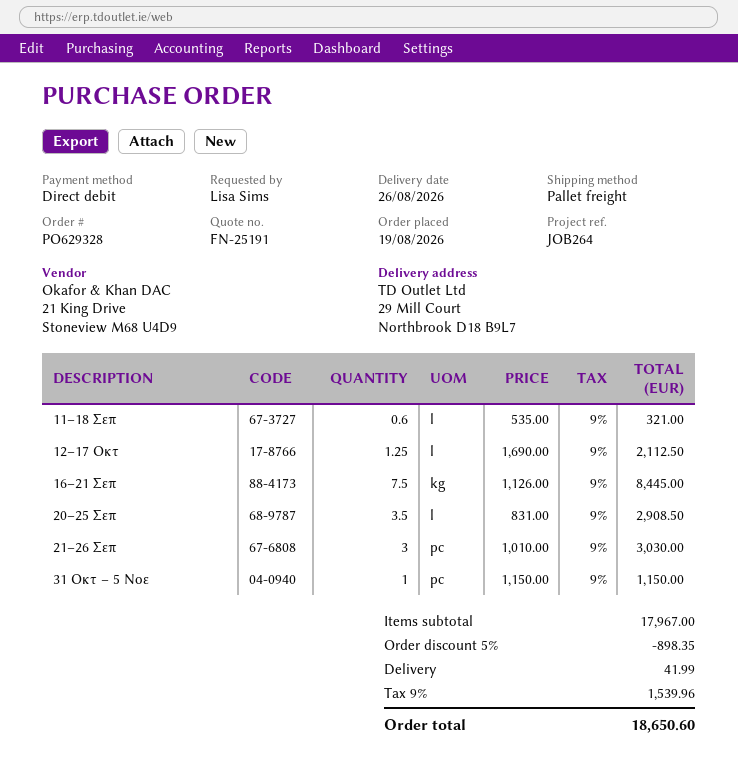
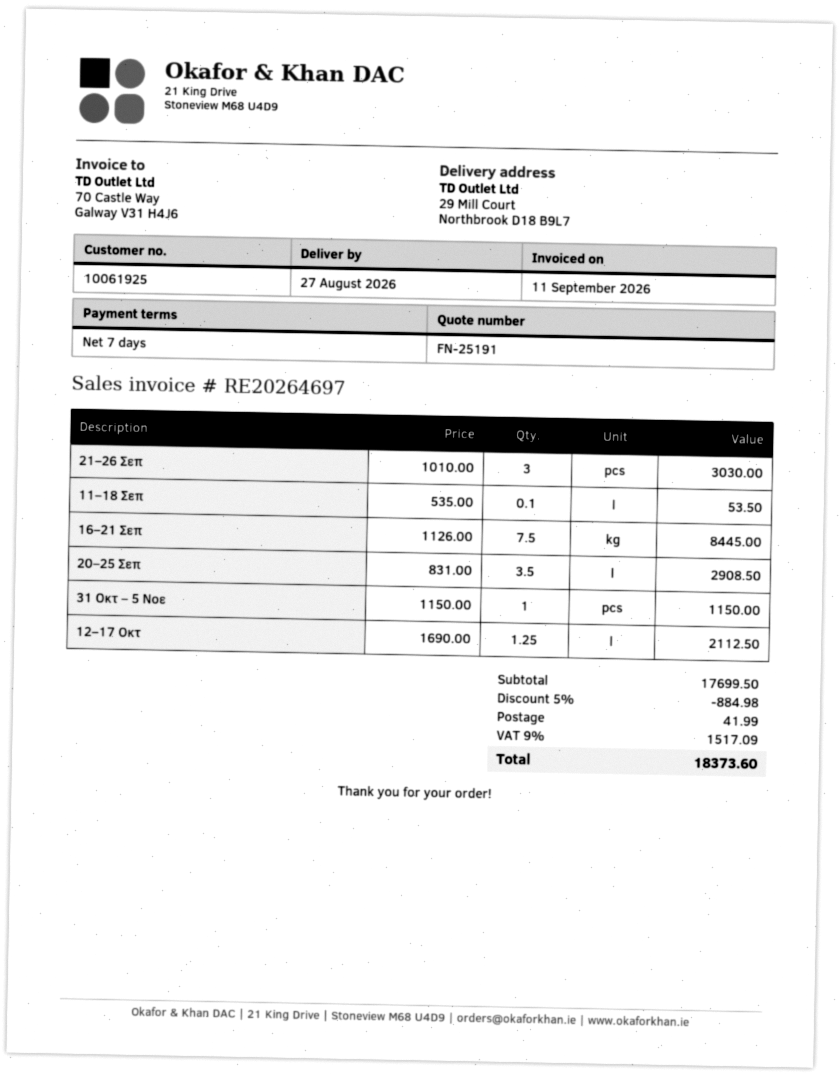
delivery date: 2026-08-26 -> 2026-08-27
11–18 Σεπ: 0.6 x 535.00 = 321.00 -> 0.1 x 535.00 = 53.50
subtotal: 17967.00 -> 17699.50
discount: 5% = 898.35 -> 5% = 884.98
tax: 9% = 1539.96 -> 9% = 1517.09
total: 18650.60 -> 18373.60

